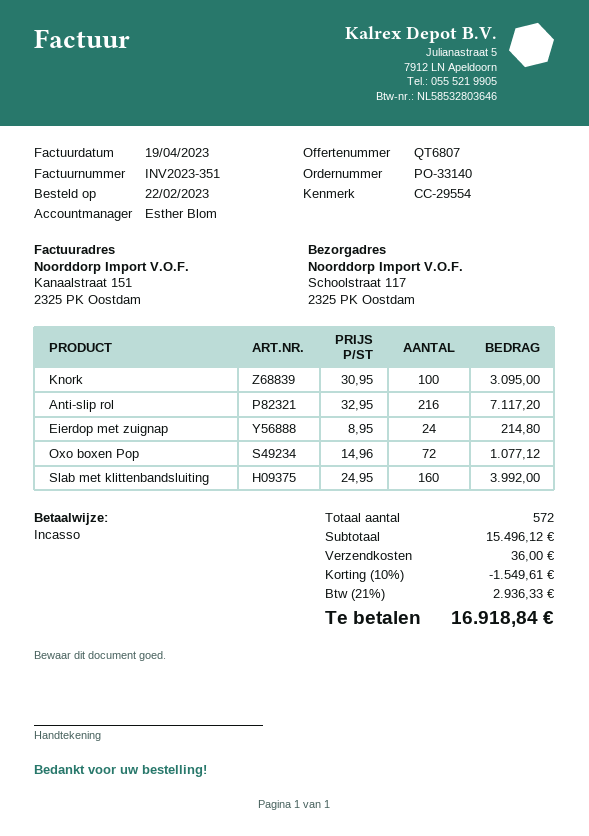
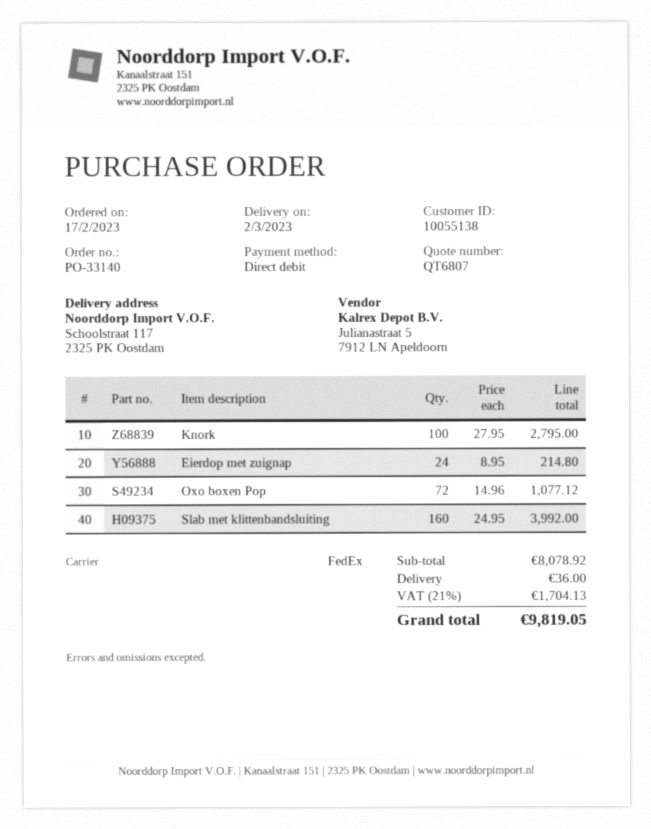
order date: 2023-02-22 -> 2023-02-17
Knork: 100 x 30.95 = 3095.00 -> 100 x 27.95 = 2795.00
Anti-slip rol: 216 x 32.95 = 7117.20 -> none
subtotal: 15496.12 -> 8078.92
discount: 10% = 1549.61 -> none
tax: 21% = 2936.33 -> 21% = 1704.13
total: 16918.84 -> 9819.05

